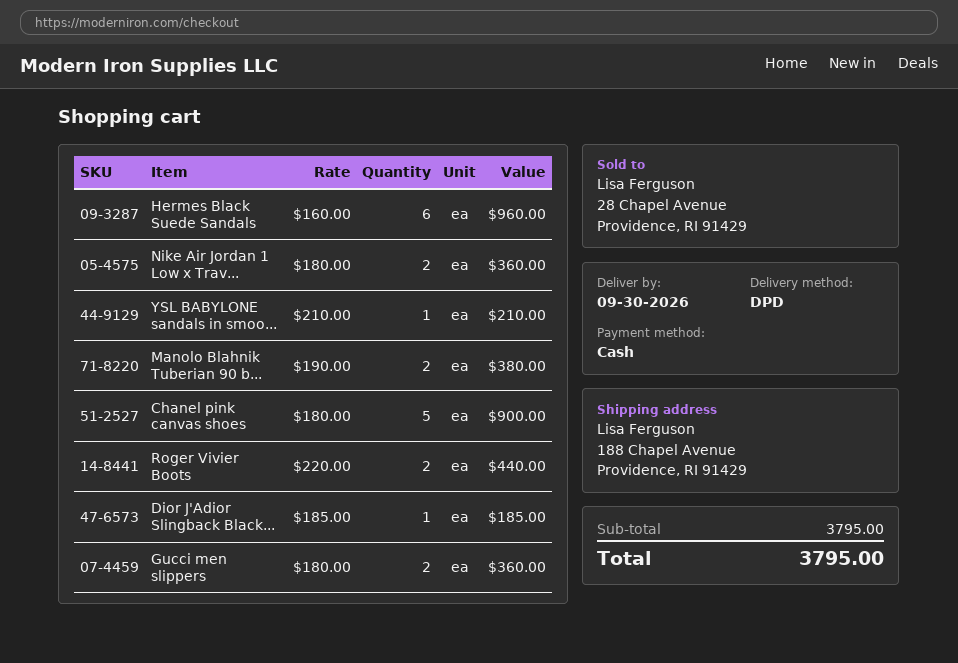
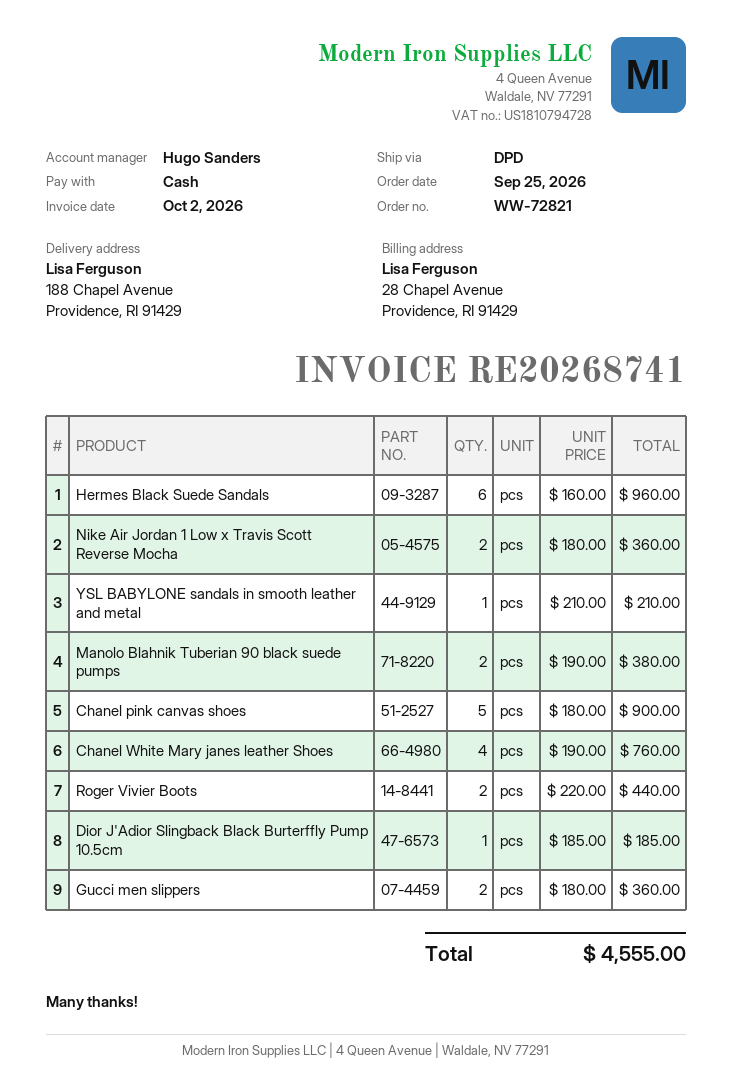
Chanel White Mary janes leather Shoes: none -> 4 x 190.00 = 760.00
total: 3795.00 -> 4555.00

